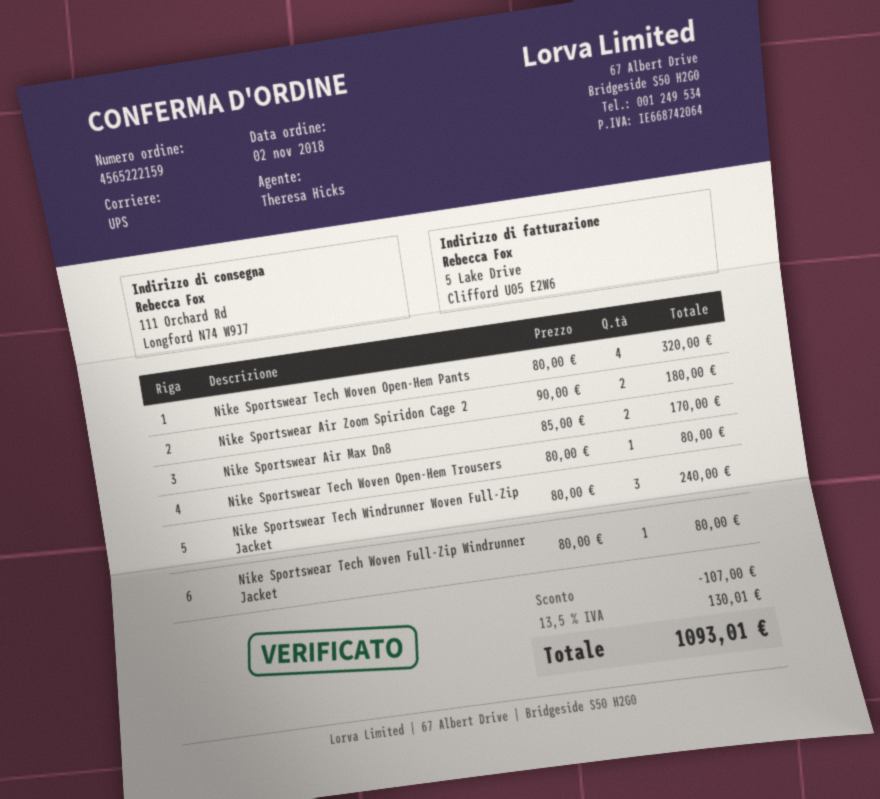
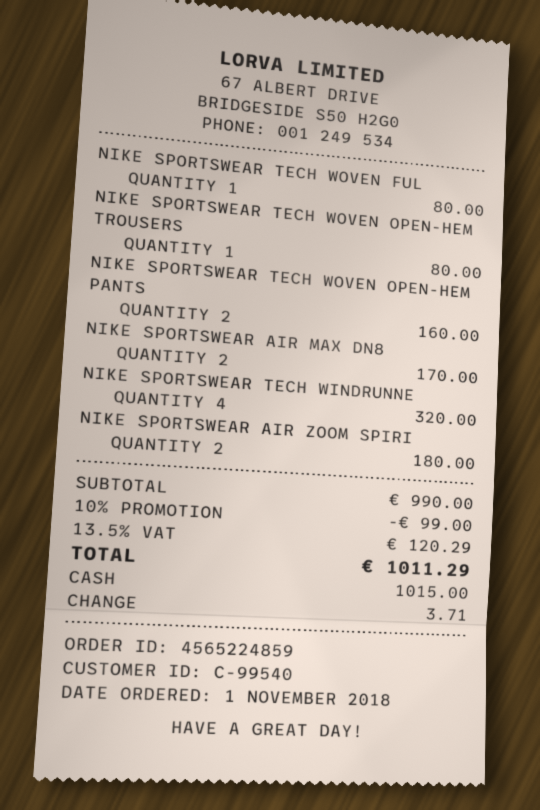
order number: 4565222159 -> 4565224859
order date: 2018-11-02 -> 2018-11-01
Nike Sportswear Tech Woven Open-Hem Pants: 4 for 320.00 -> 2 for 160.00
Nike Sportswear Tech Windrunner Woven Full-Zip Jacket: 3 for 240.00 -> 4 for 320.00
discount: 107.00 -> 99.00
tax: 13.5% = 130.01 -> 13.5% = 120.29
total: 1093.01 -> 1011.29

